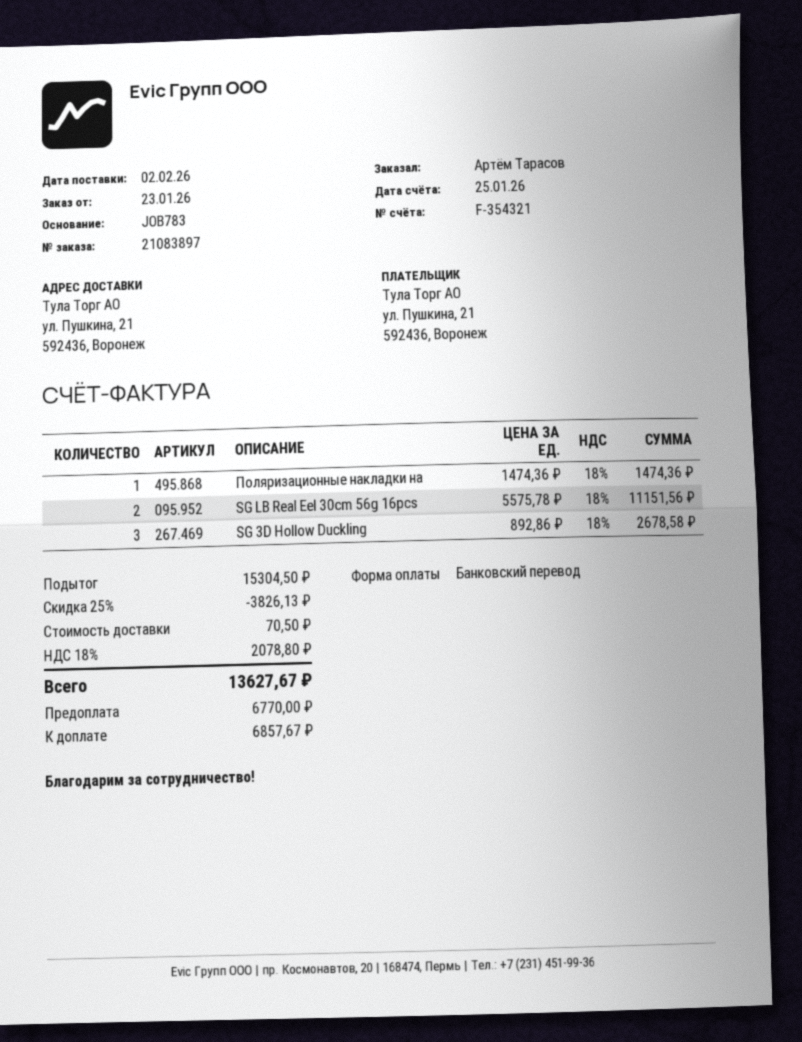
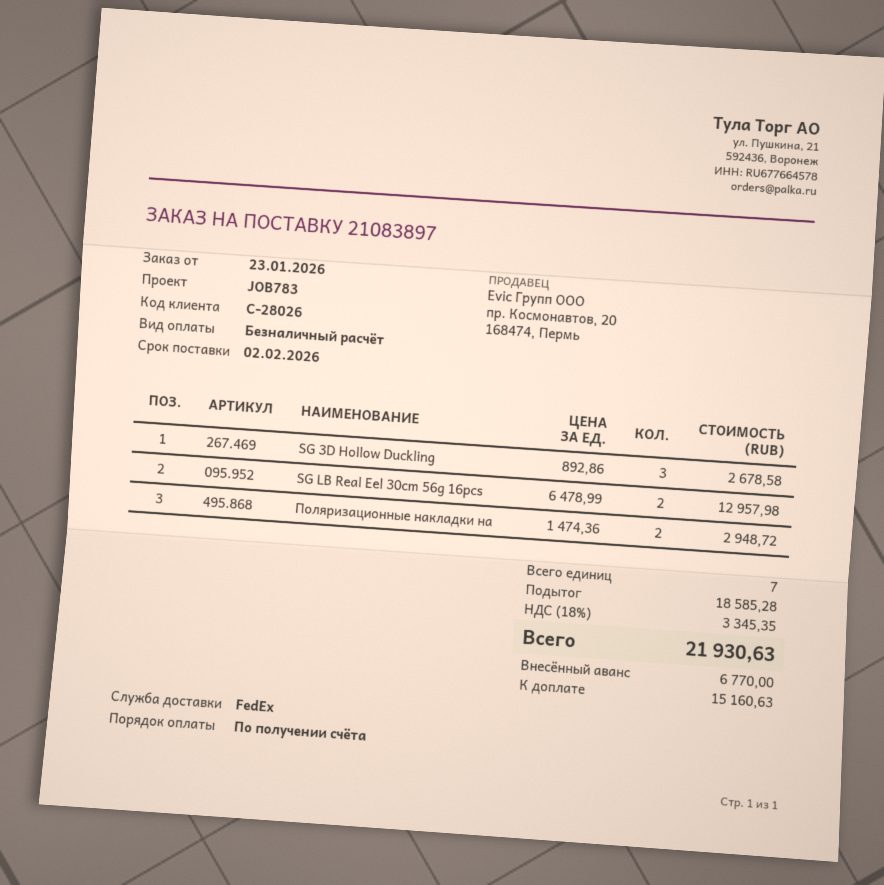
Поляризационные накладки на: 1 x 1474.36 = 1474.36 -> 2 x 1474.36 = 2948.72
SG LB Real Eel 30cm 56g 16pcs: 2 x 5575.78 = 11151.56 -> 2 x 6478.99 = 12957.98
subtotal: 15304.50 -> 18585.28
discount: 25% = 3826.13 -> none
shipping: 70.50 -> none
tax: 18% = 2078.80 -> 18% = 3345.35
total: 13627.67 -> 21930.63
balance: 6857.67 -> 15160.63

